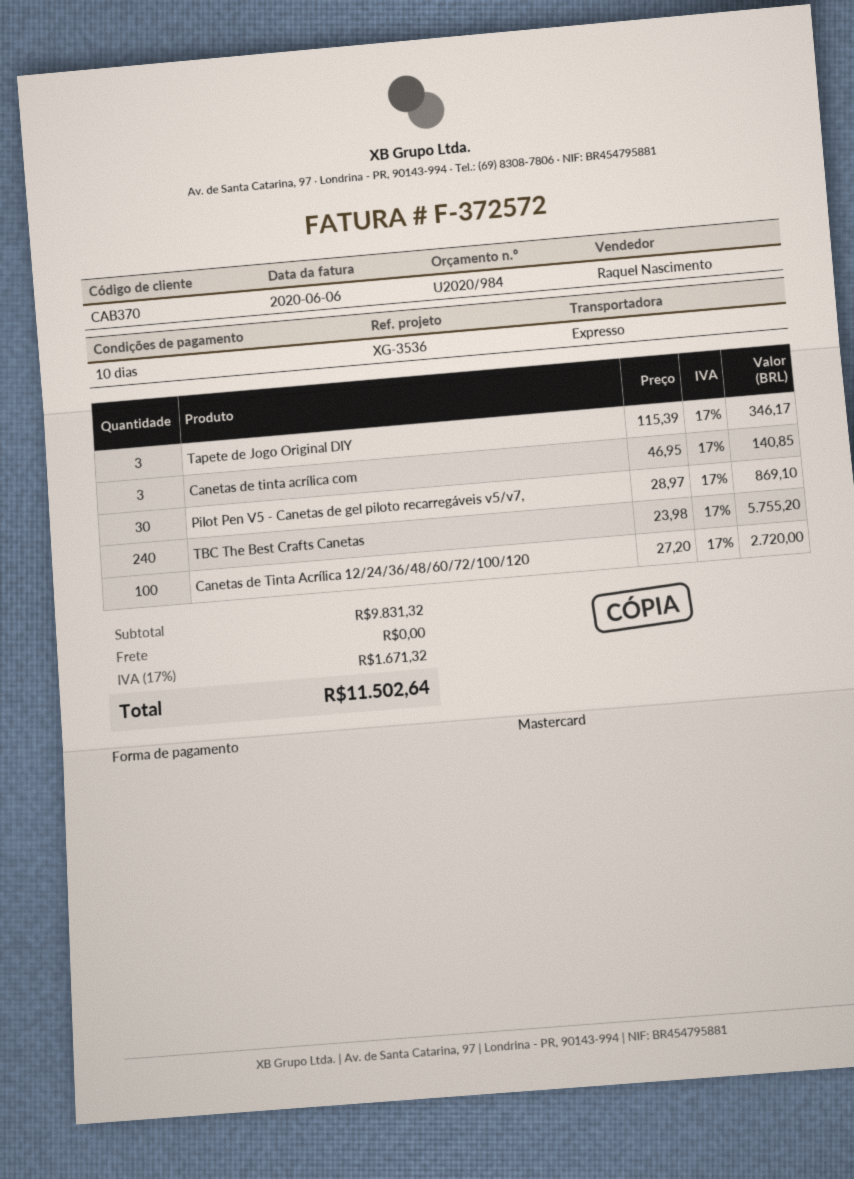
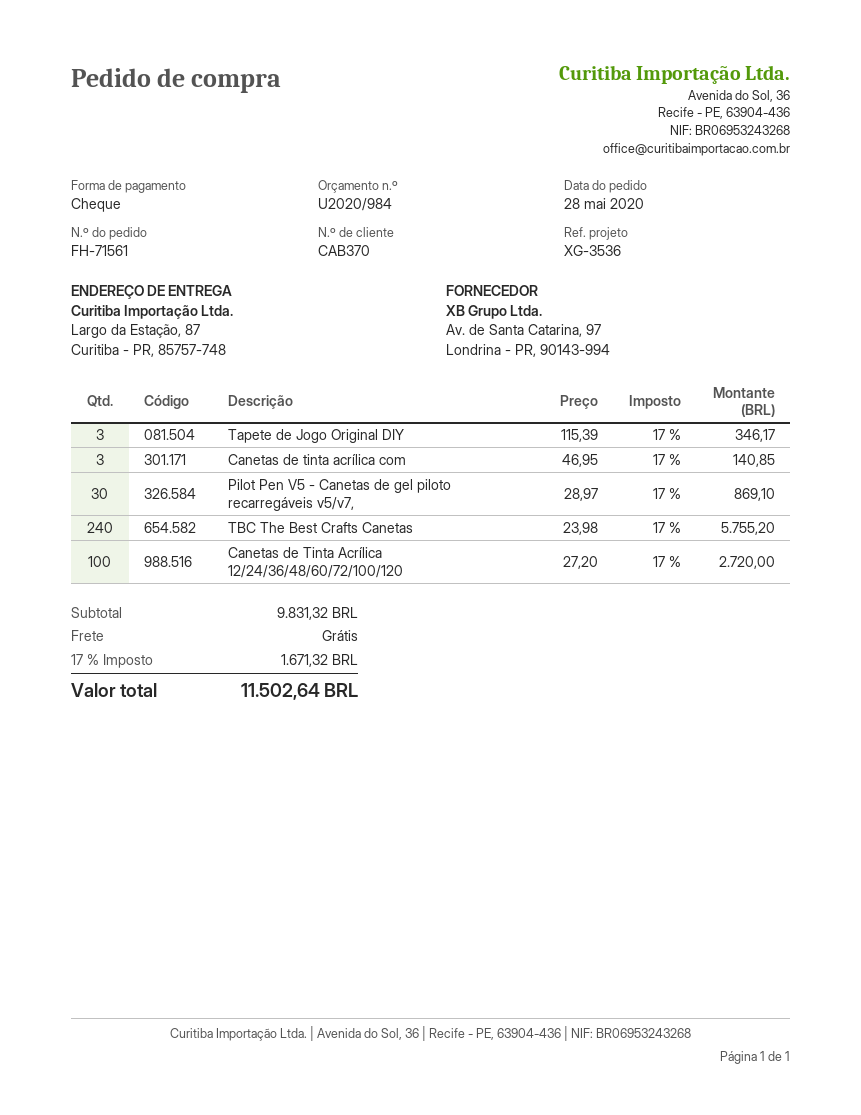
payment method: Mastercard -> cheque

